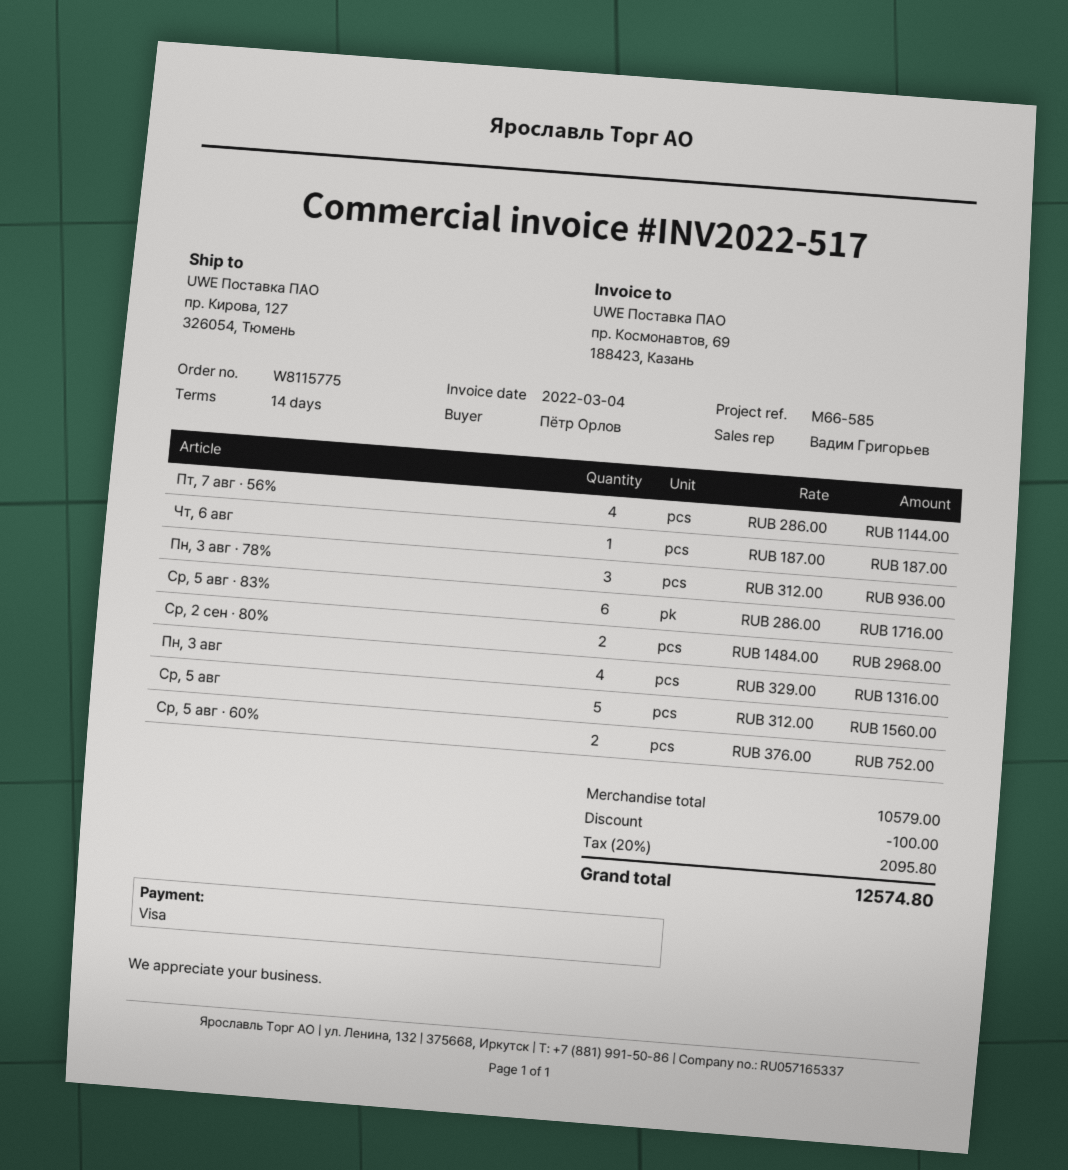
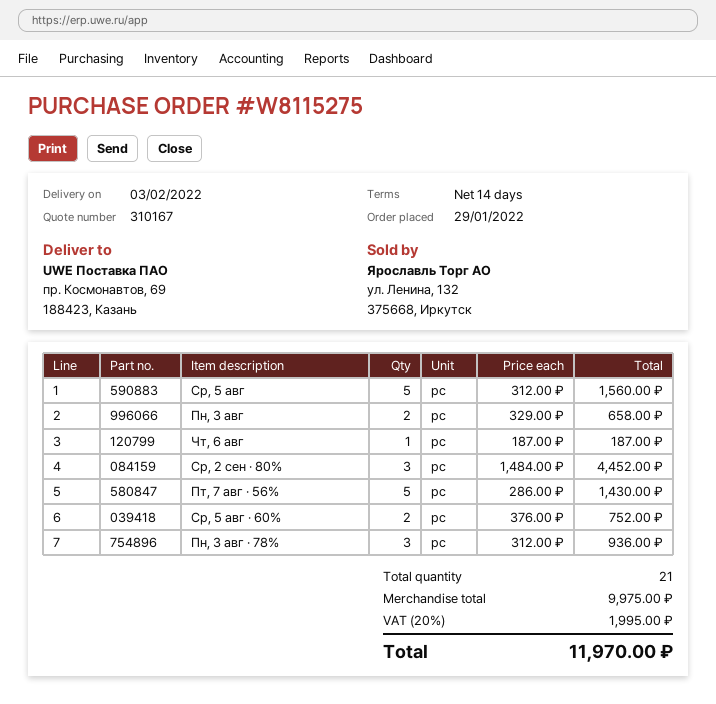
order number: W8115775 -> W8115275
ship to: пр. Кирова, 127, 326054, Тюмень -> пр. Космонавтов, 69, 188423, Казань
Пт, 7 авг · 56%: 4 x 286.00 = 1144.00 -> 5 x 286.00 = 1430.00
Ср, 5 авг · 83%: 6 x 286.00 = 1716.00 -> none
Ср, 2 сен · 80%: 2 x 1484.00 = 2968.00 -> 3 x 1484.00 = 4452.00
Пн, 3 авг: 4 x 329.00 = 1316.00 -> 2 x 329.00 = 658.00
subtotal: 10579.00 -> 9975.00
discount: 100.00 -> none
tax: 20% = 2095.80 -> 20% = 1995.00
total: 12574.80 -> 11970.00

